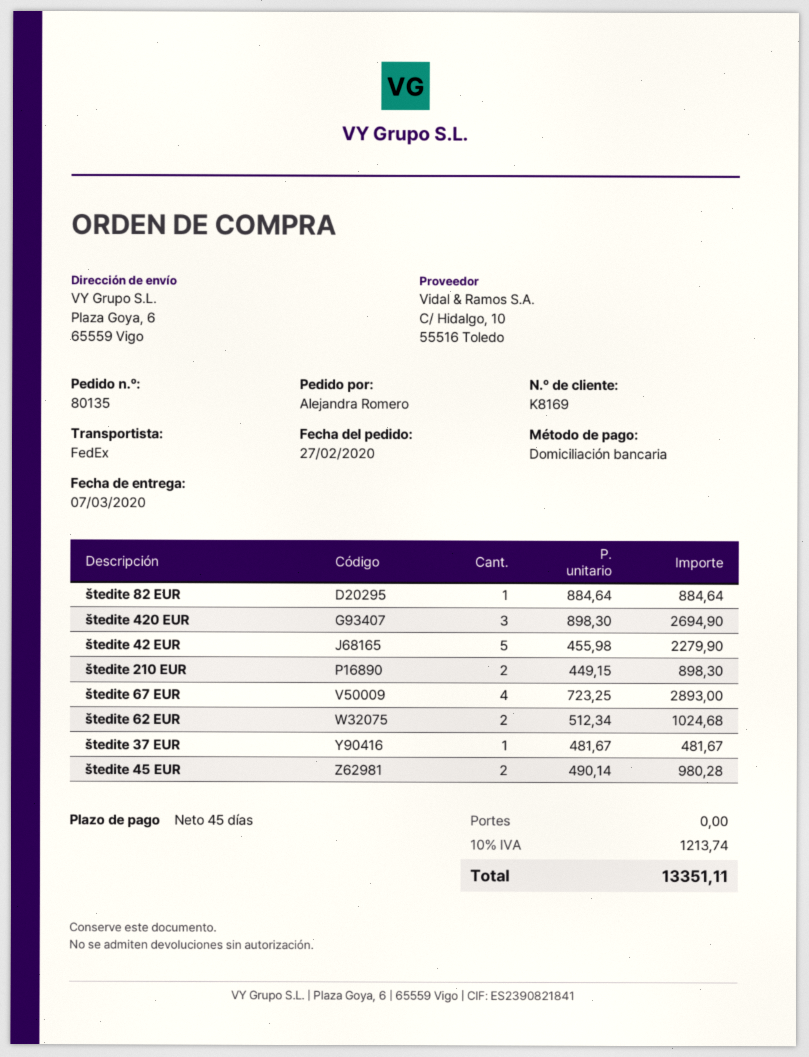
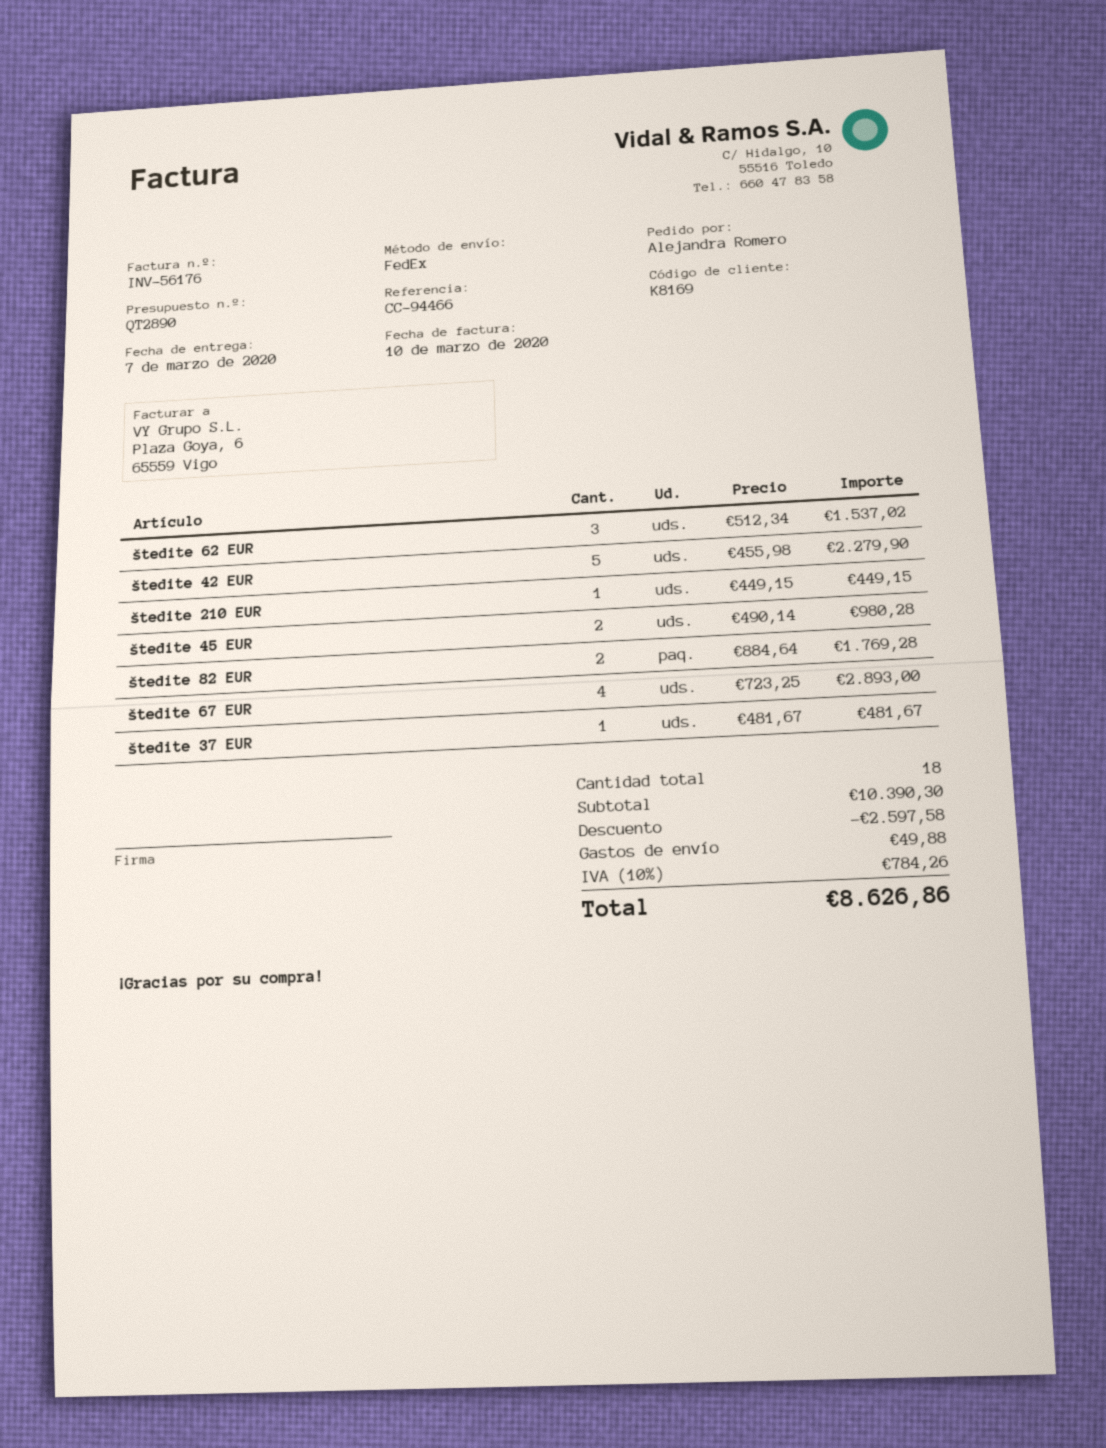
štedite 82 EUR: 1 x 884.64 = 884.64 -> 2 x 884.64 = 1769.28
štedite 420 EUR: 3 x 898.30 = 2694.90 -> none
štedite 210 EUR: 2 x 449.15 = 898.30 -> 1 x 449.15 = 449.15
štedite 62 EUR: 2 x 512.34 = 1024.68 -> 3 x 512.34 = 1537.02
discount: none -> 2597.58
shipping: 0.00 -> 49.88
tax: 10% = 1213.74 -> 10% = 784.26
total: 13351.11 -> 8626.86

